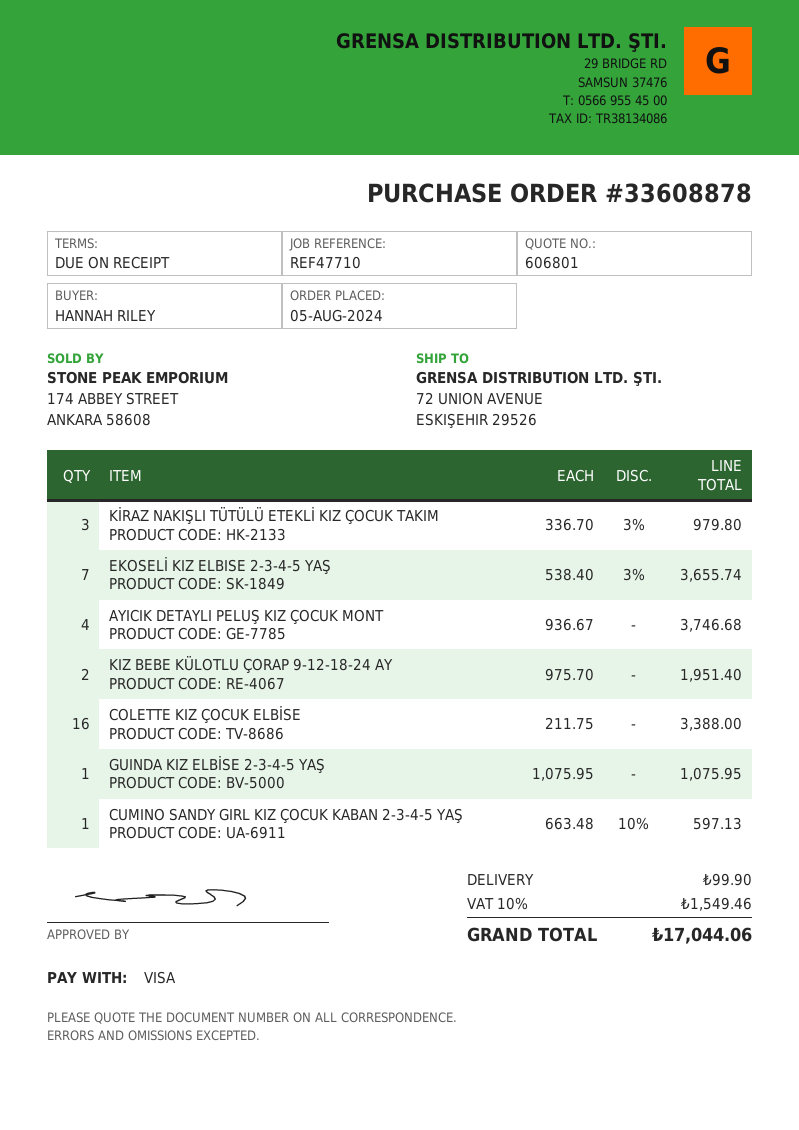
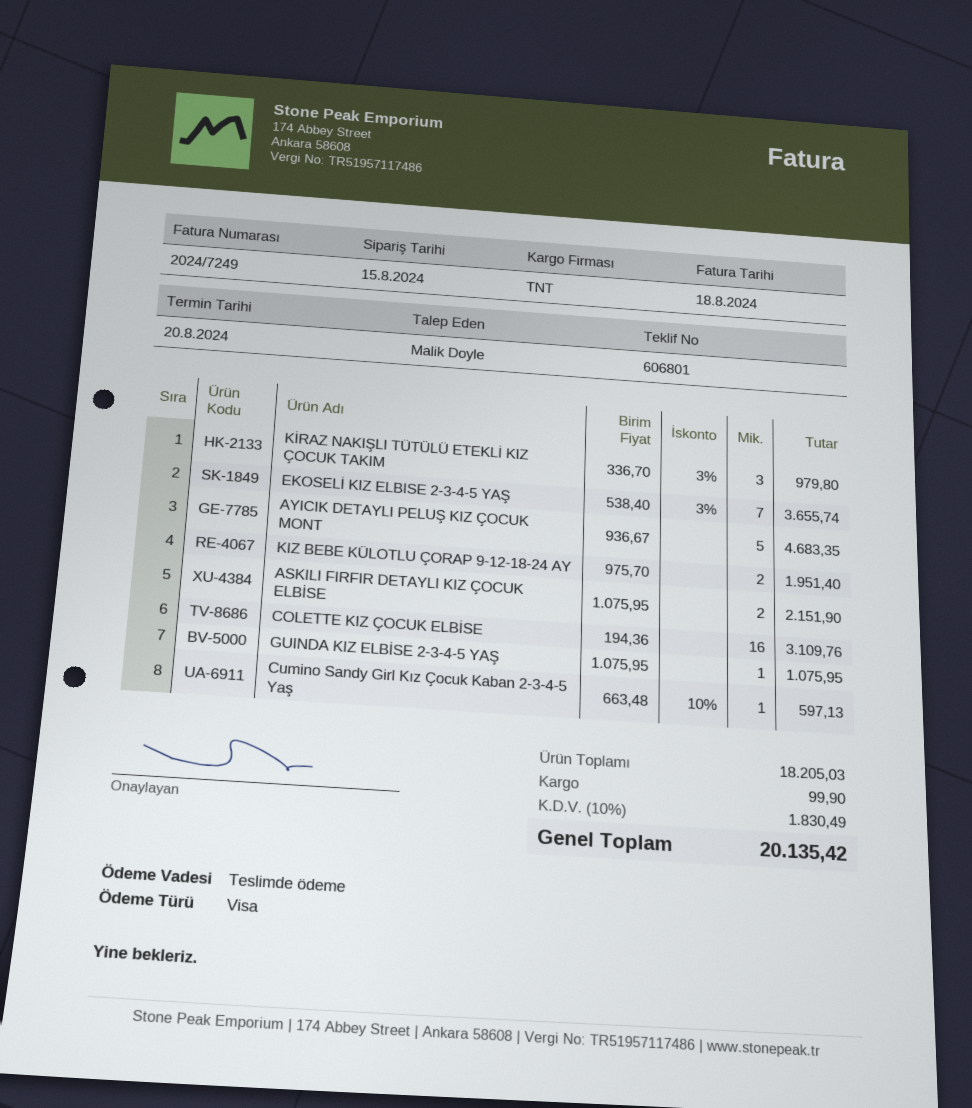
order date: 2024-08-05 -> 2024-08-15
ordered by: HANNAH RILEY -> Malik Doyle
AYICIK DETAYLI PELUŞ KIZ ÇOCUK MONT: 4 x 936.67 = 3746.68 -> 5 x 936.67 = 4683.35
COLETTE KIZ ÇOCUK ELBİSE: 16 x 211.75 = 3388.00 -> 16 x 194.36 = 3109.76
ASKILI FIRFIR DETAYLI KIZ ÇOCUK ELBİSE: none -> 2 x 1075.95 = 2151.90
tax: 10% = 1549.46 -> 10% = 1830.49
total: 17044.06 -> 20135.42

